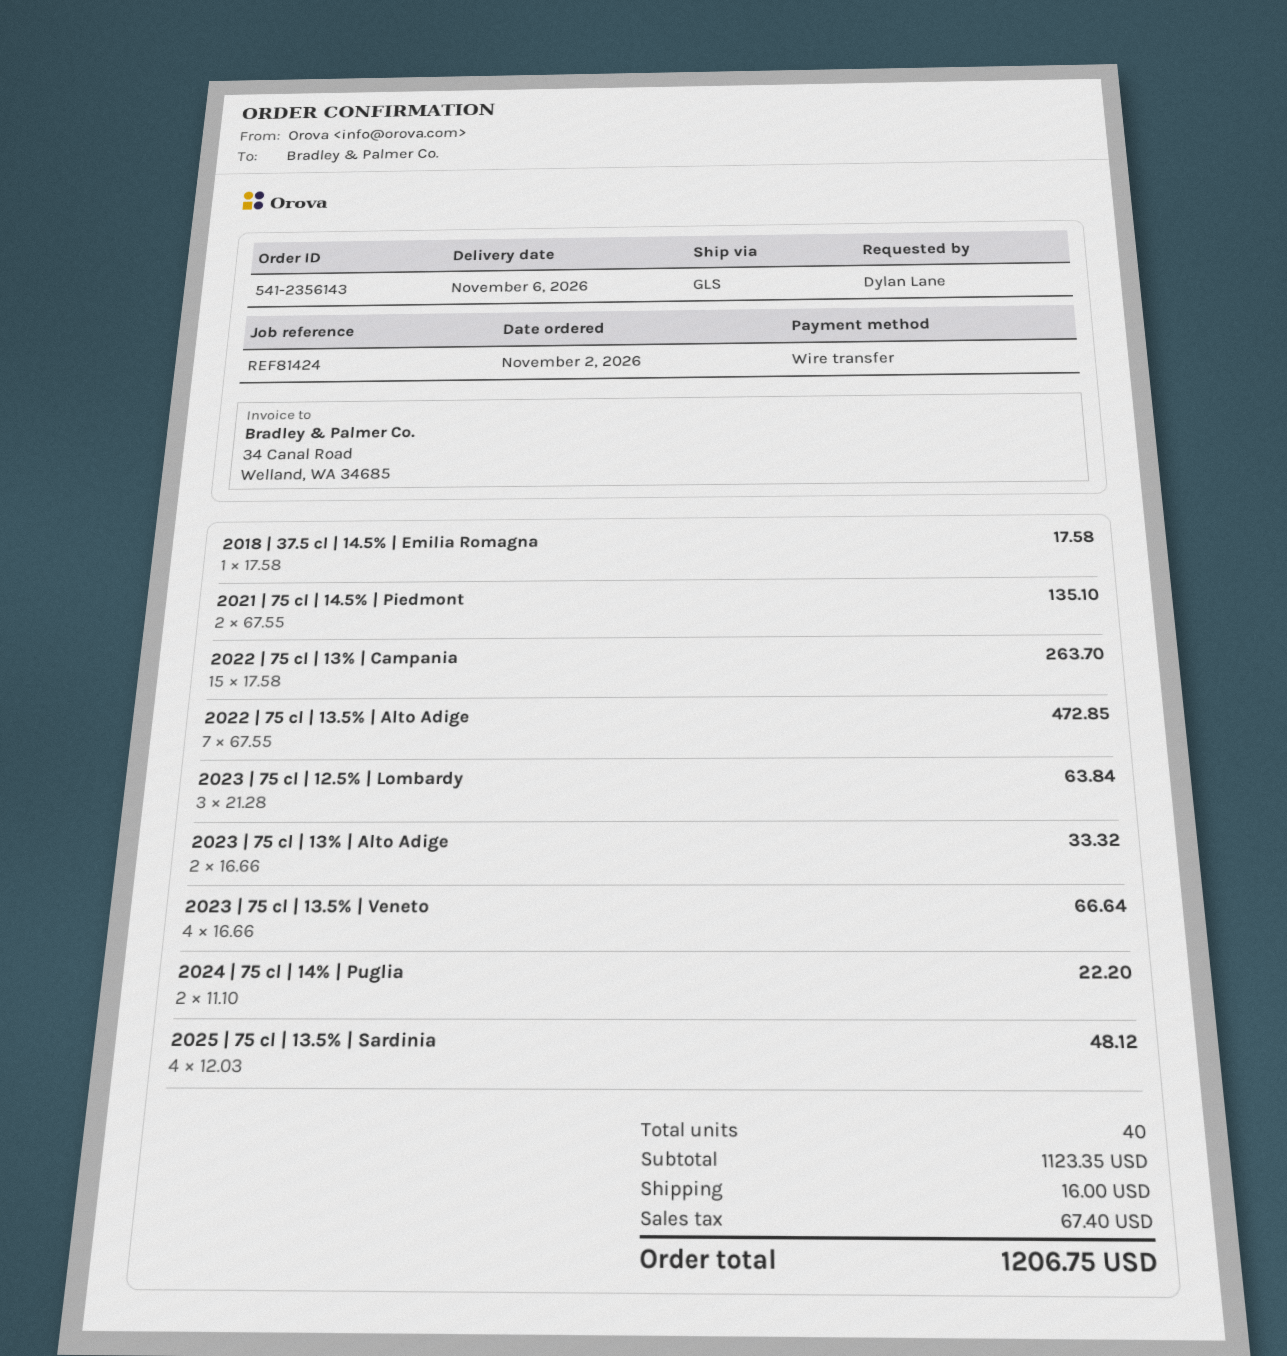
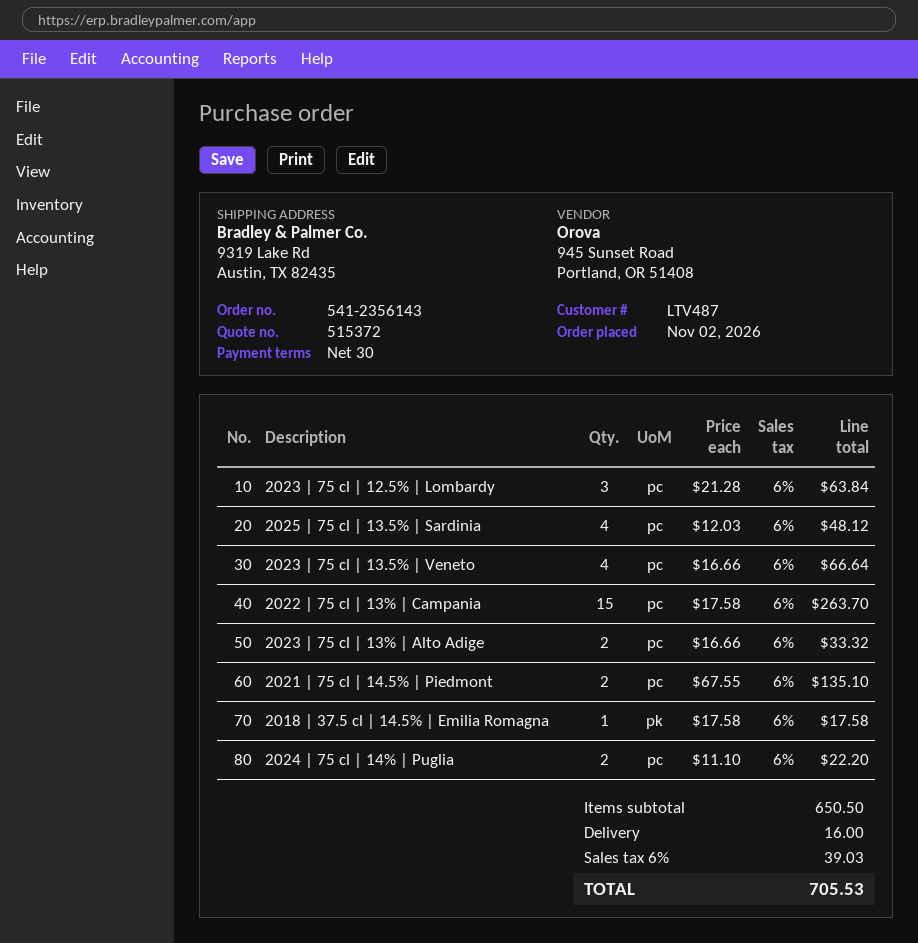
2022 | 75 cl | 13.5% | Alto Adige: 7 x 67.55 = 472.85 -> none
subtotal: 1123.35 -> 650.50
tax: 67.40 -> 39.03
total: 1206.75 -> 705.53

